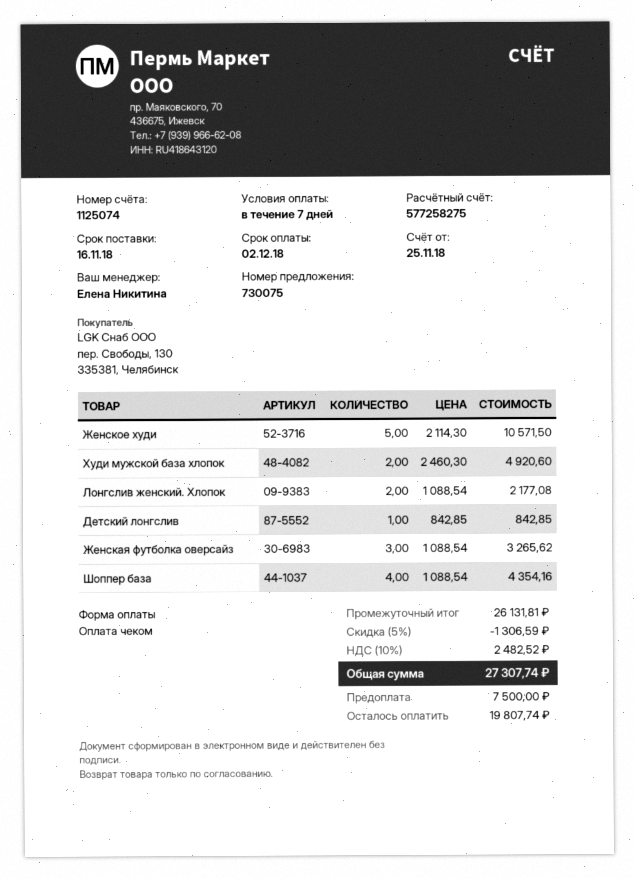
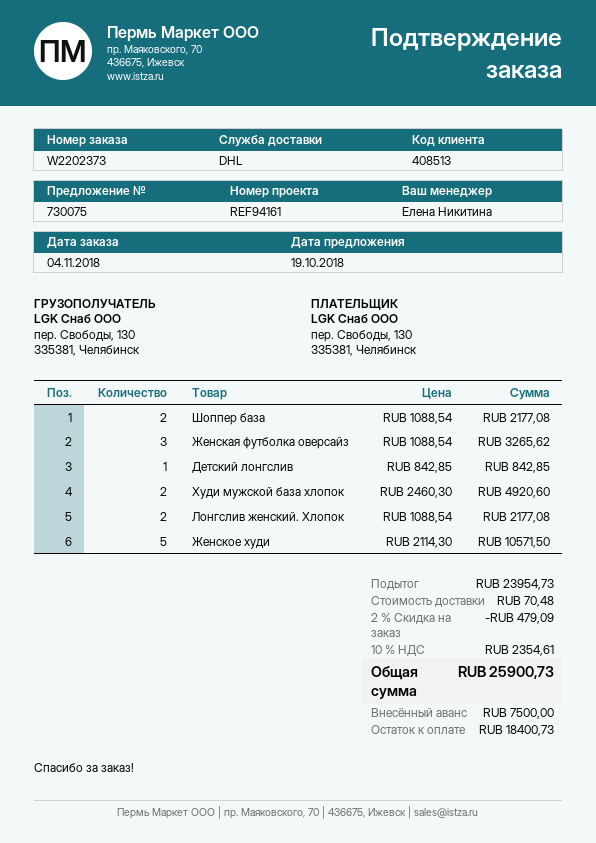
Шоппер база: 4 x 1088.54 = 4354.16 -> 2 x 1088.54 = 2177.08
subtotal: 26131.81 -> 23954.73
discount: 5% = 1306.59 -> 2% = 479.09
shipping: none -> 70.48
tax: 10% = 2482.52 -> 10% = 2354.61
total: 27307.74 -> 25900.73
balance: 19807.74 -> 18400.73

